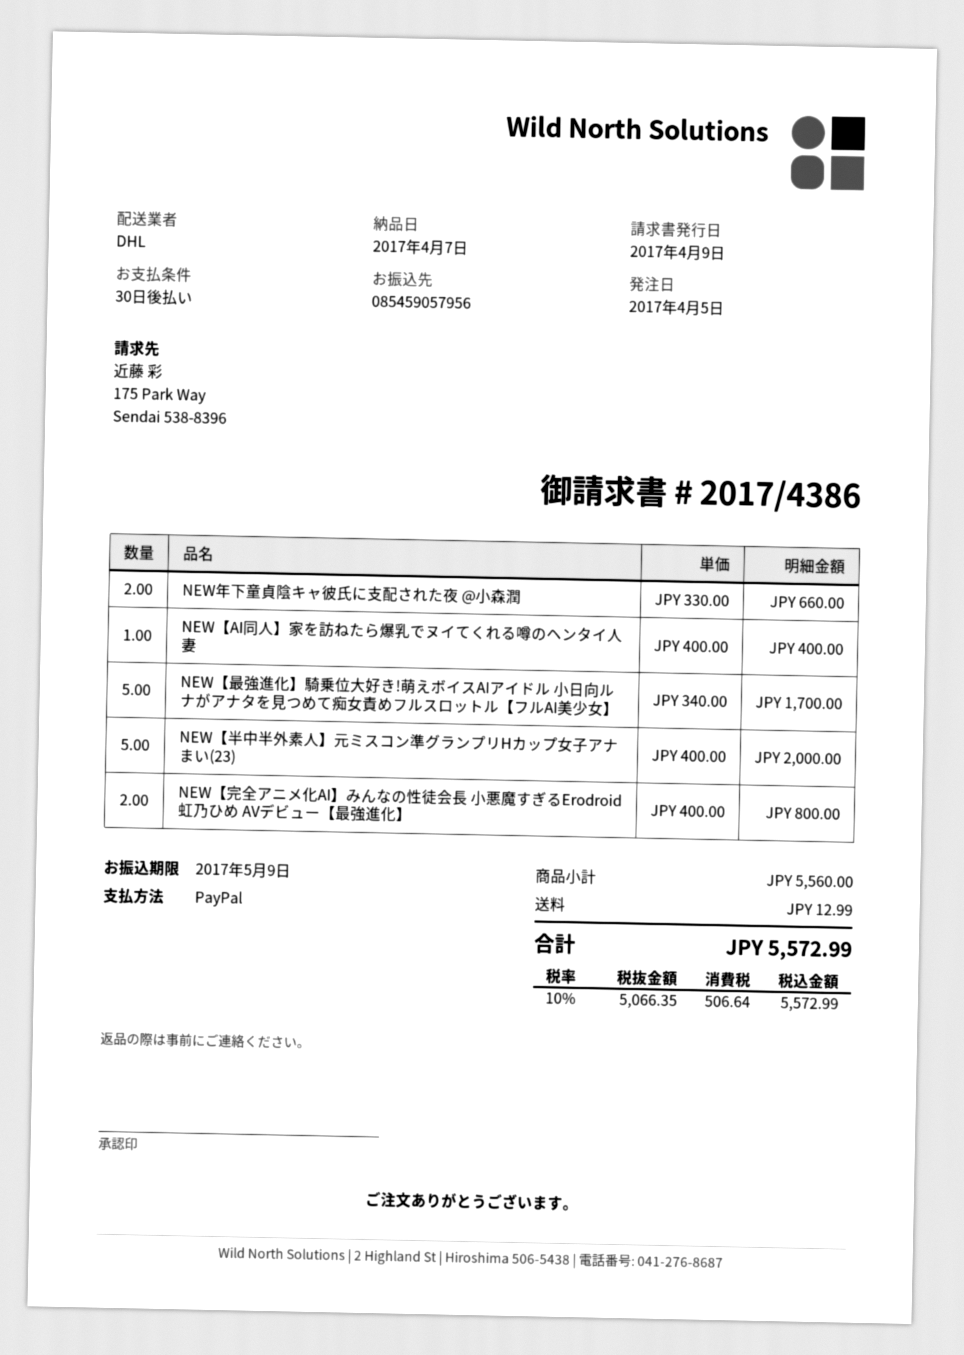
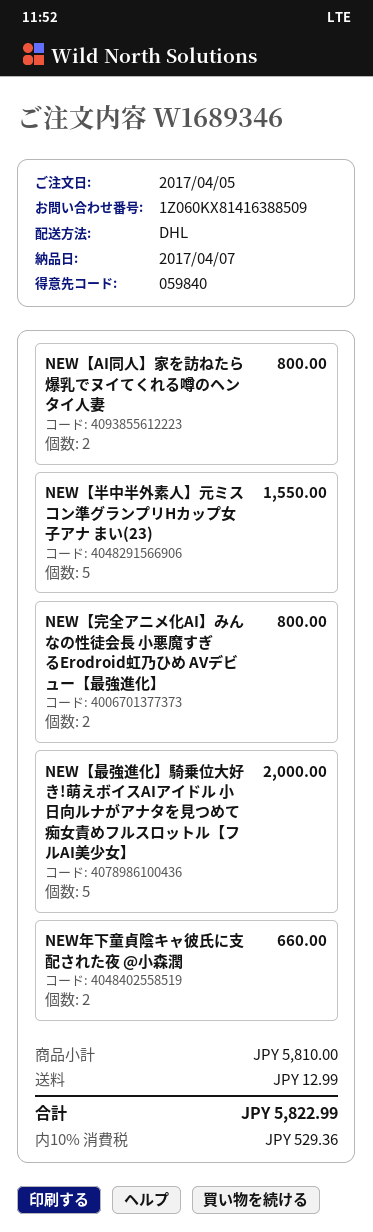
NEW【AI同人】家を訪ねたら爆乳でヌイてくれる噂のヘンタイ人妻: 1 for 400.00 -> 2 for 800.00
NEW【最強進化】騎乗位大好き!萌えボイスAIアイドル 小日向ルナがアナタを見つめて痴女責めフルスロットル【フルAI美少女】: 5 for 1700.00 -> 5 for 2000.00
NEW【半中半外素人】元ミスコン準グランプリHカップ女子アナ まい(23): 5 for 2000.00 -> 5 for 1550.00
subtotal: 5560.00 -> 5810.00
tax: 10% = 506.64 -> 10% = 529.36
total: 5572.99 -> 5822.99

